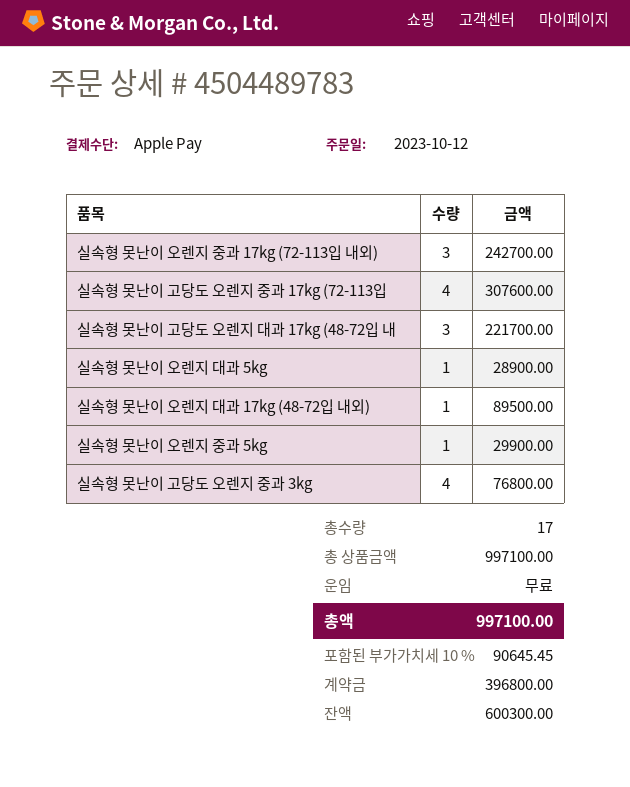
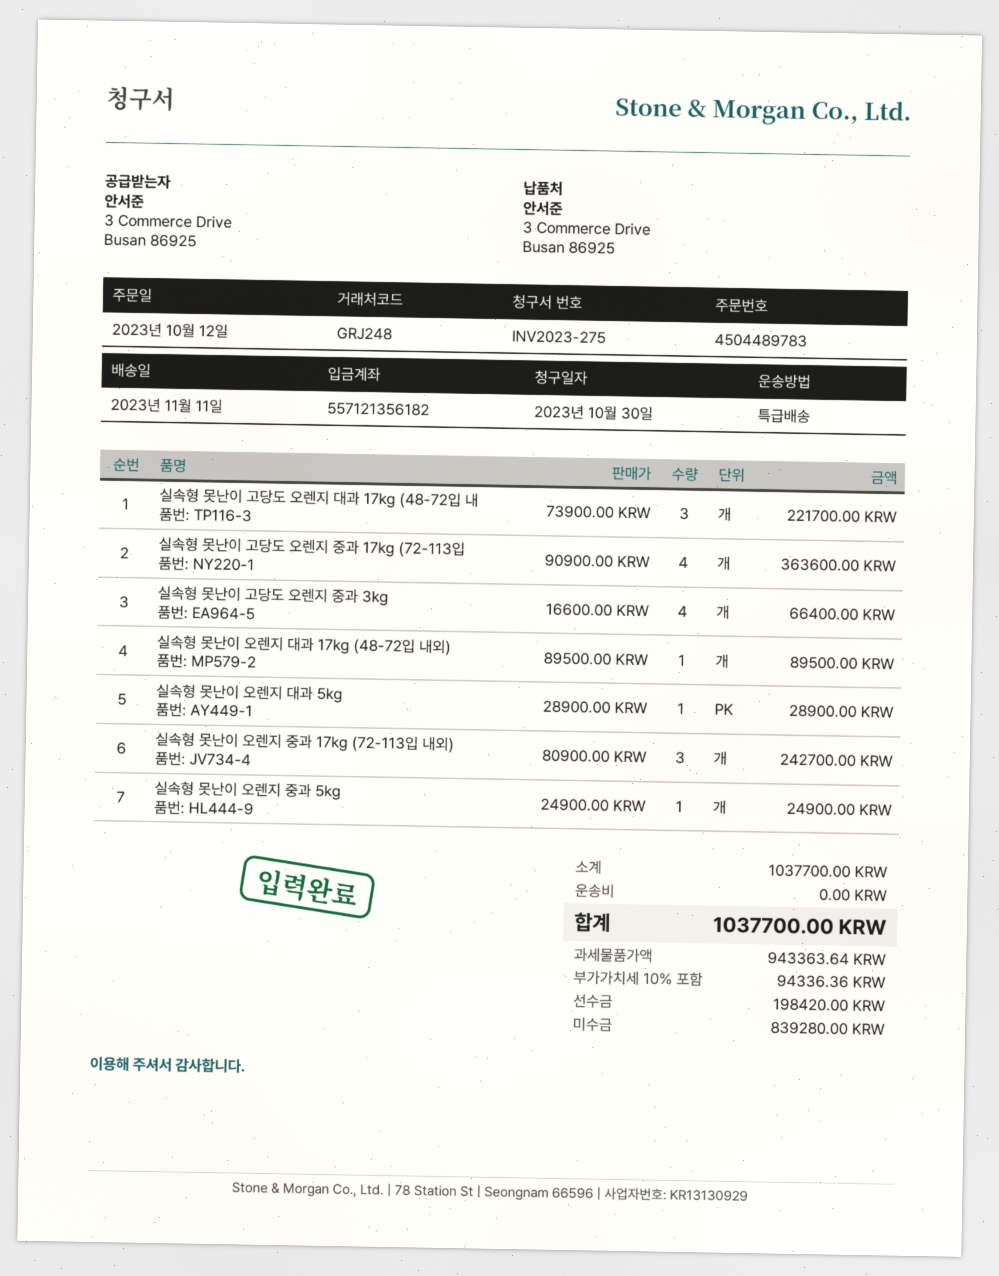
실속형 못난이 고당도 오렌지 중과 17kg (72-113입: 4 for 307600.00 -> 4 for 363600.00
실속형 못난이 오렌지 중과 5kg: 1 for 29900.00 -> 1 for 24900.00
실속형 못난이 고당도 오렌지 중과 3kg: 4 for 76800.00 -> 4 for 66400.00
subtotal: 997100.00 -> 1037700.00
tax: 10% = 90645.45 -> 10% = 94336.36
total: 997100.00 -> 1037700.00
deposit: 396800.00 -> 198420.00
balance: 600300.00 -> 839280.00

